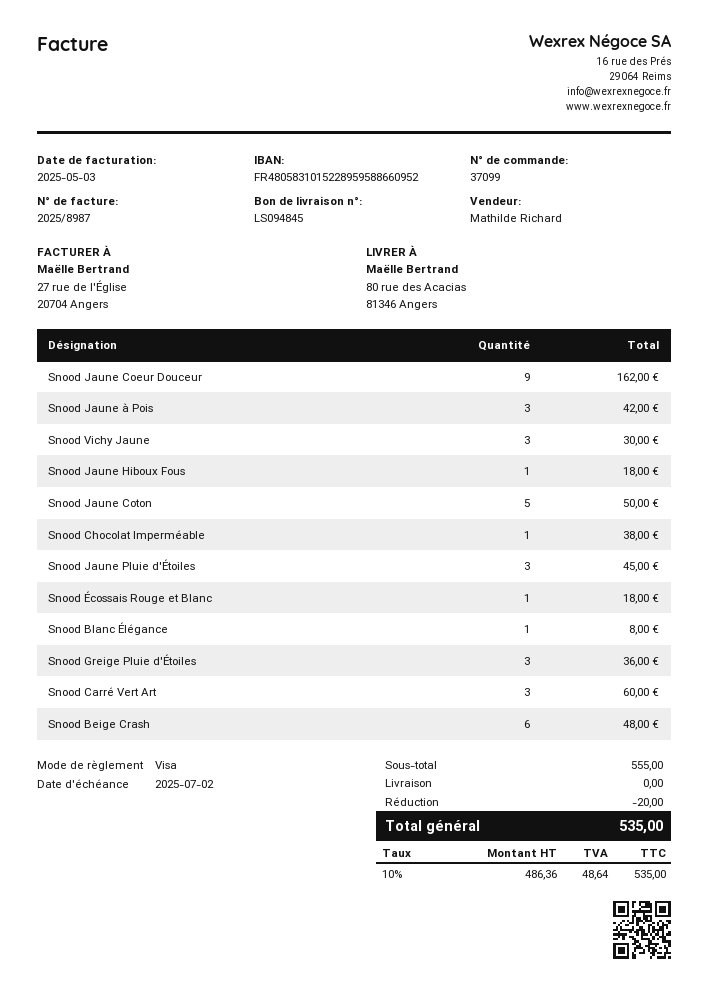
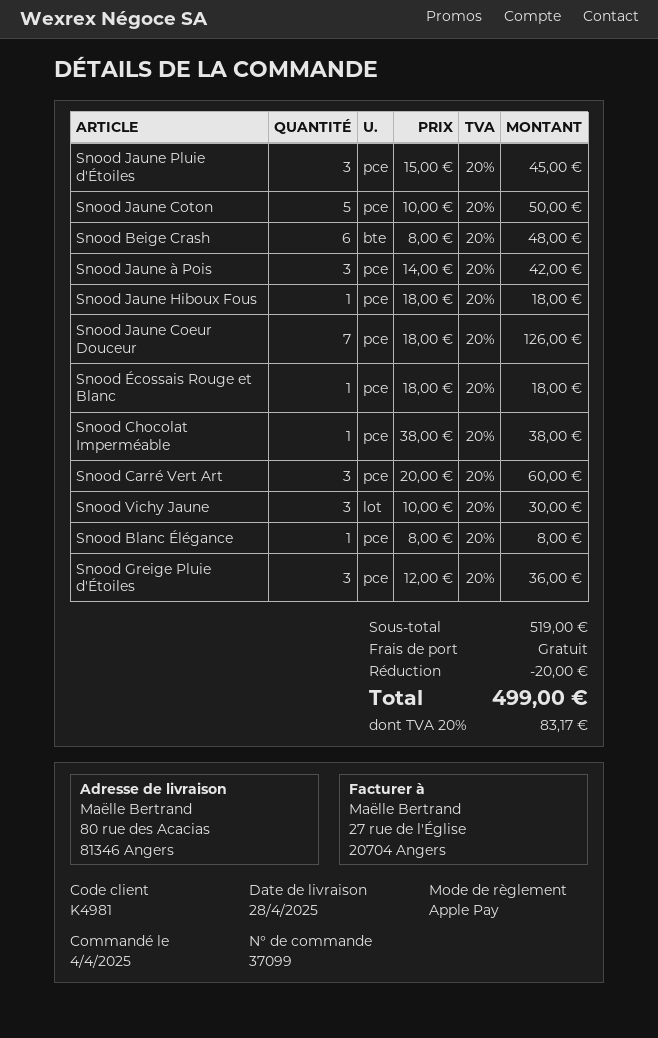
payment method: Visa -> Apple Pay
Snood Jaune Coeur Douceur: 9 for 162.00 -> 7 for 126.00
subtotal: 555.00 -> 519.00
tax: 10% = 48.64 -> 20% = 83.17
total: 535.00 -> 499.00

